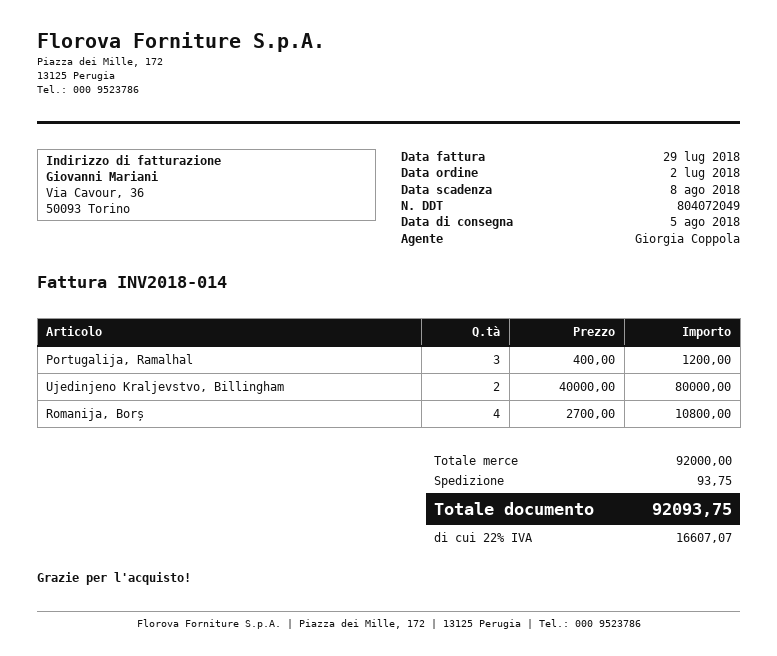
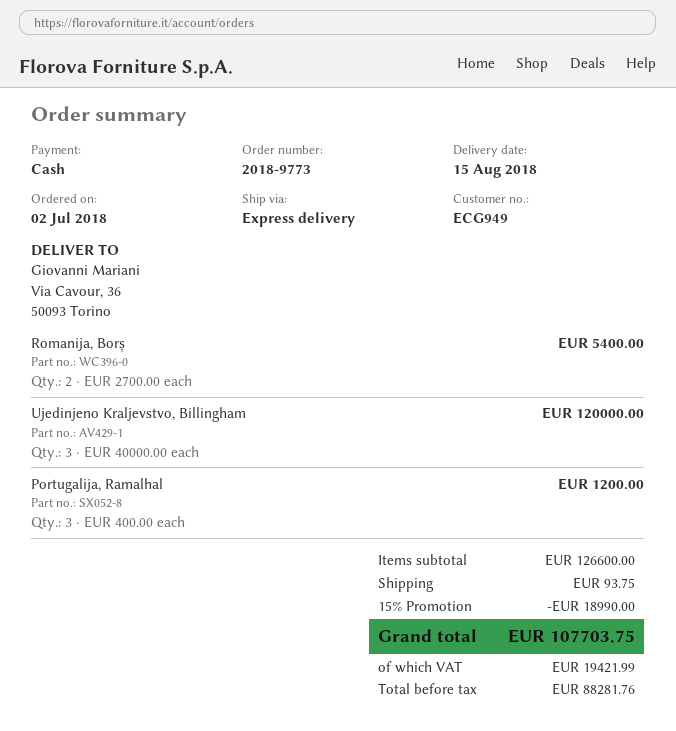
delivery date: 2018-08-05 -> 2018-08-15
Ujedinjeno Kraljevstvo, Billingham: 2 x 40000.00 = 80000.00 -> 3 x 40000.00 = 120000.00
Romanija, Borș: 4 x 2700.00 = 10800.00 -> 2 x 2700.00 = 5400.00
subtotal: 92000.00 -> 126600.00
discount: none -> 15% = 18990.00
tax: 16607.07 -> 19421.99
total: 92093.75 -> 107703.75

